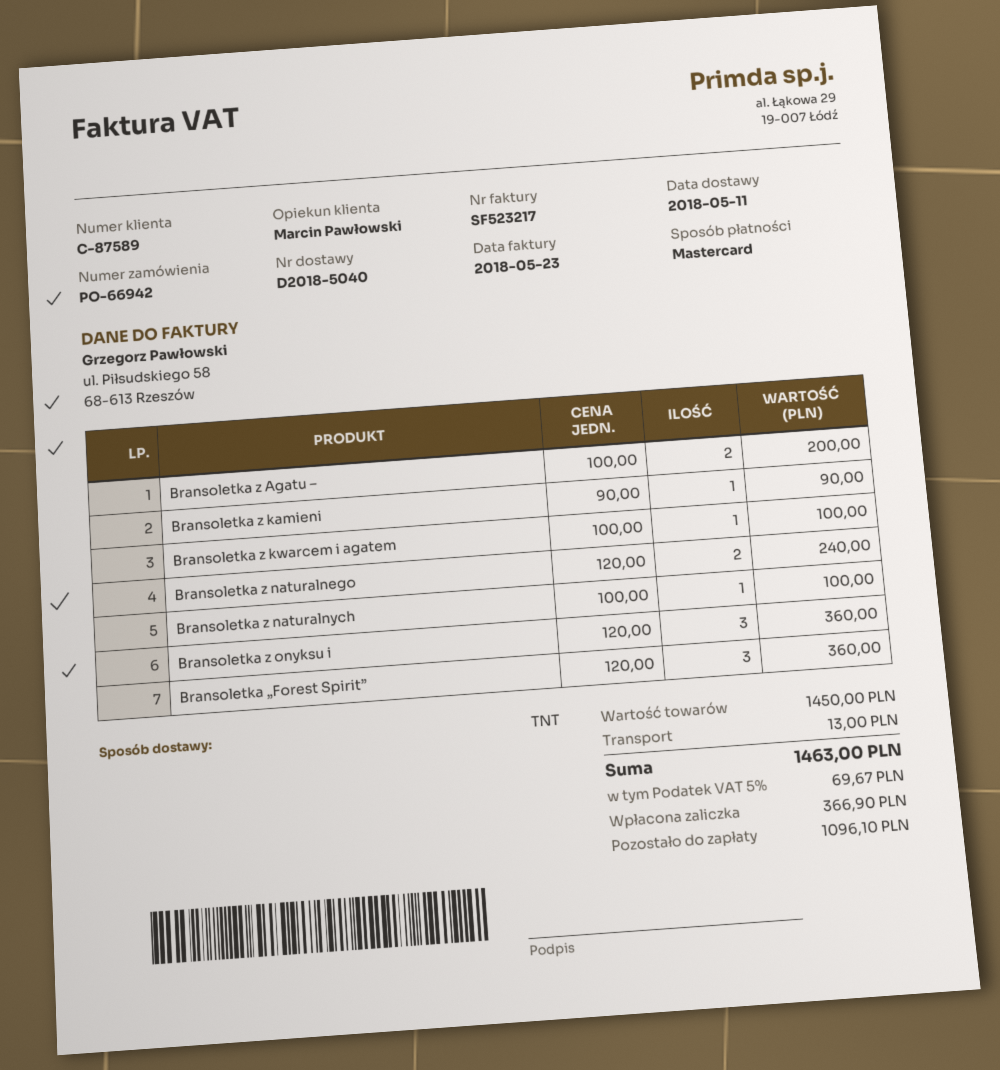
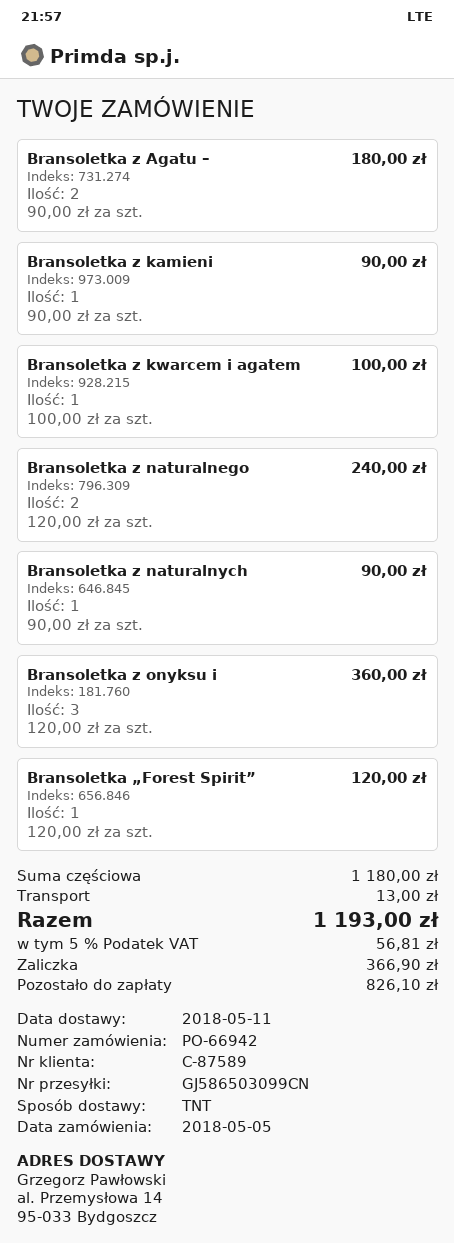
Bransoletka z Agatu –: 2 x 100.00 = 200.00 -> 2 x 90.00 = 180.00
Bransoletka z naturalnych: 1 x 100.00 = 100.00 -> 1 x 90.00 = 90.00
Bransoletka „Forest Spirit”: 3 x 120.00 = 360.00 -> 1 x 120.00 = 120.00
subtotal: 1450.00 -> 1180.00
tax: 5% = 69.67 -> 5% = 56.81
total: 1463.00 -> 1193.00
balance: 1096.10 -> 826.10

